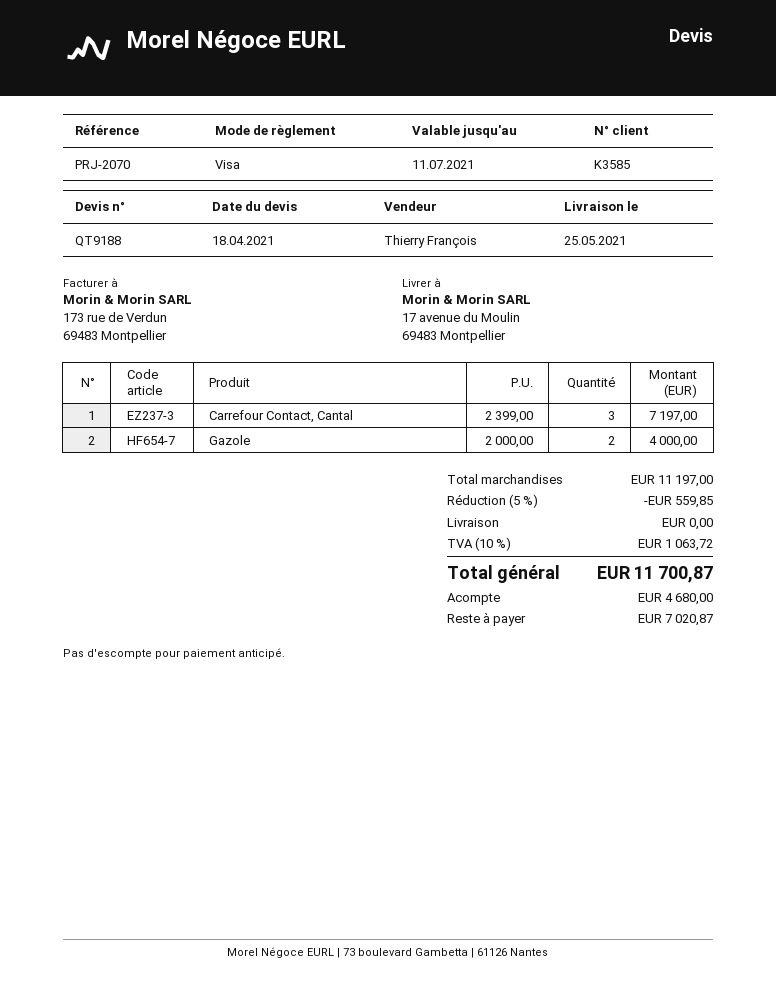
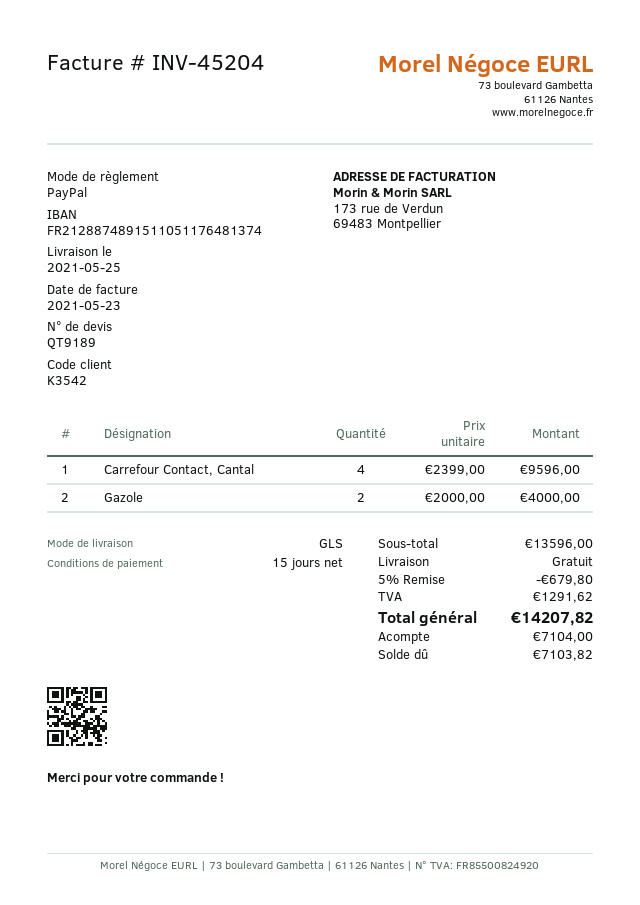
quote number: QT9188 -> QT9189
customer number: K3585 -> K3542
payment method: Visa -> PayPal
Carrefour Contact, Cantal: 3 x 2399.00 = 7197.00 -> 4 x 2399.00 = 9596.00
subtotal: 11197.00 -> 13596.00
discount: 5% = 559.85 -> 5% = 679.80
tax: 1063.72 -> 1291.62
total: 11700.87 -> 14207.82
deposit: 4680.00 -> 7104.00
balance: 7020.87 -> 7103.82

